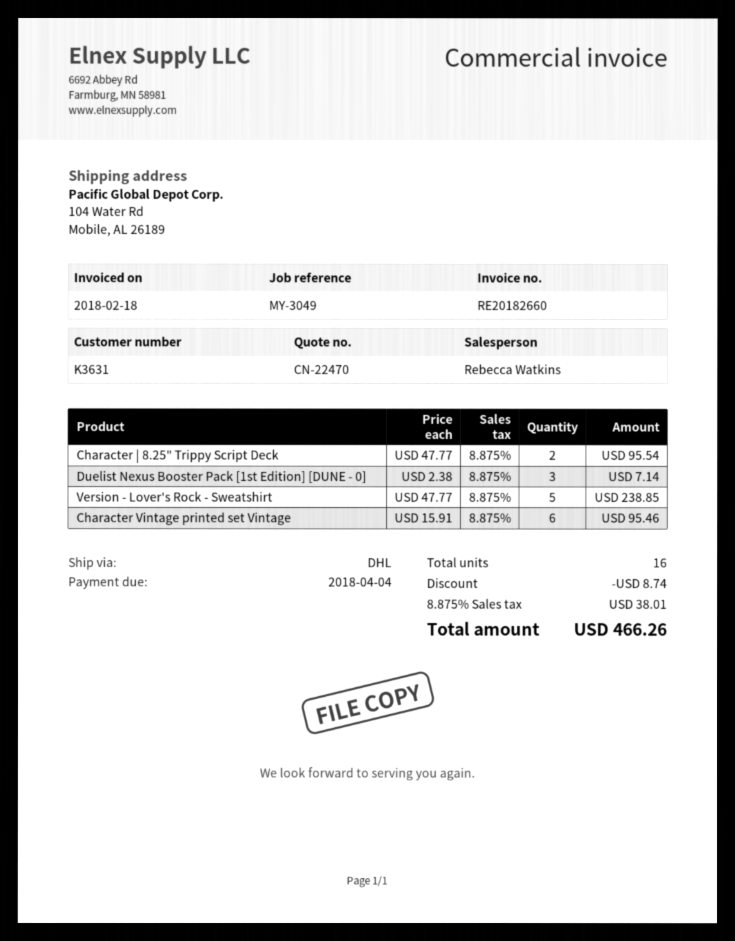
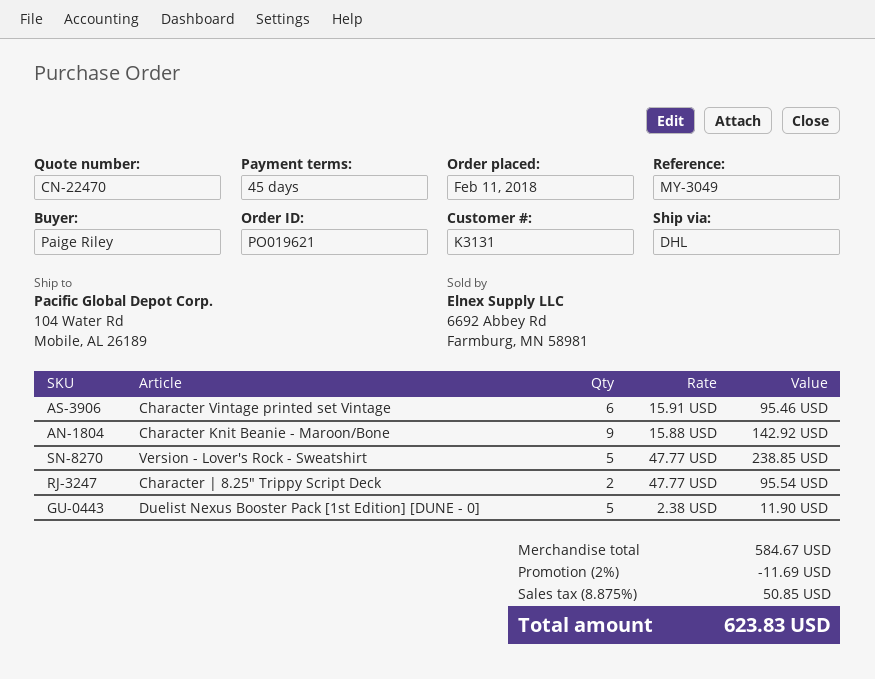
customer number: K3631 -> K3131
Duelist Nexus Booster Pack [1st Edition] [DUNE - 0]: 3 x 2.38 = 7.14 -> 5 x 2.38 = 11.90
Character Knit Beanie - Maroon/Bone: none -> 9 x 15.88 = 142.92
discount: 8.74 -> 11.69
tax: 8.875% = 38.01 -> 8.875% = 50.85
total: 466.26 -> 623.83

